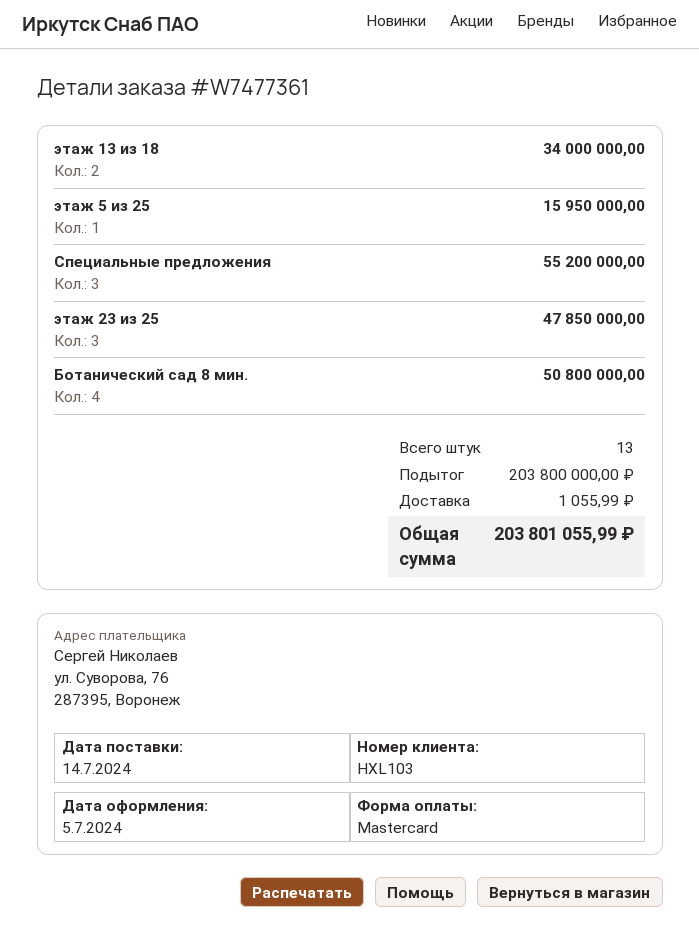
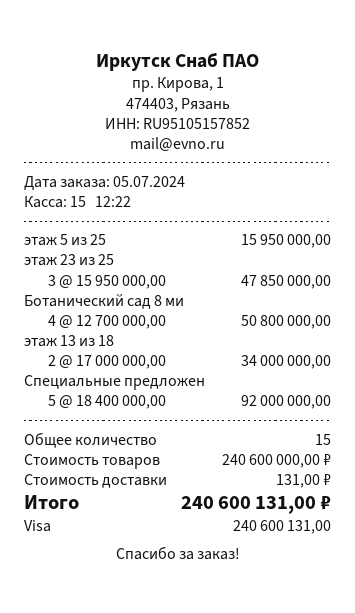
payment method: Mastercard -> Visa
Специальные предложения: 3 for 55200000.00 -> 5 for 92000000.00
total quantity: 13 -> 15
subtotal: 203800000.00 -> 240600000.00
shipping: 1055.99 -> 131.00
total: 203801055.99 -> 240600131.00

